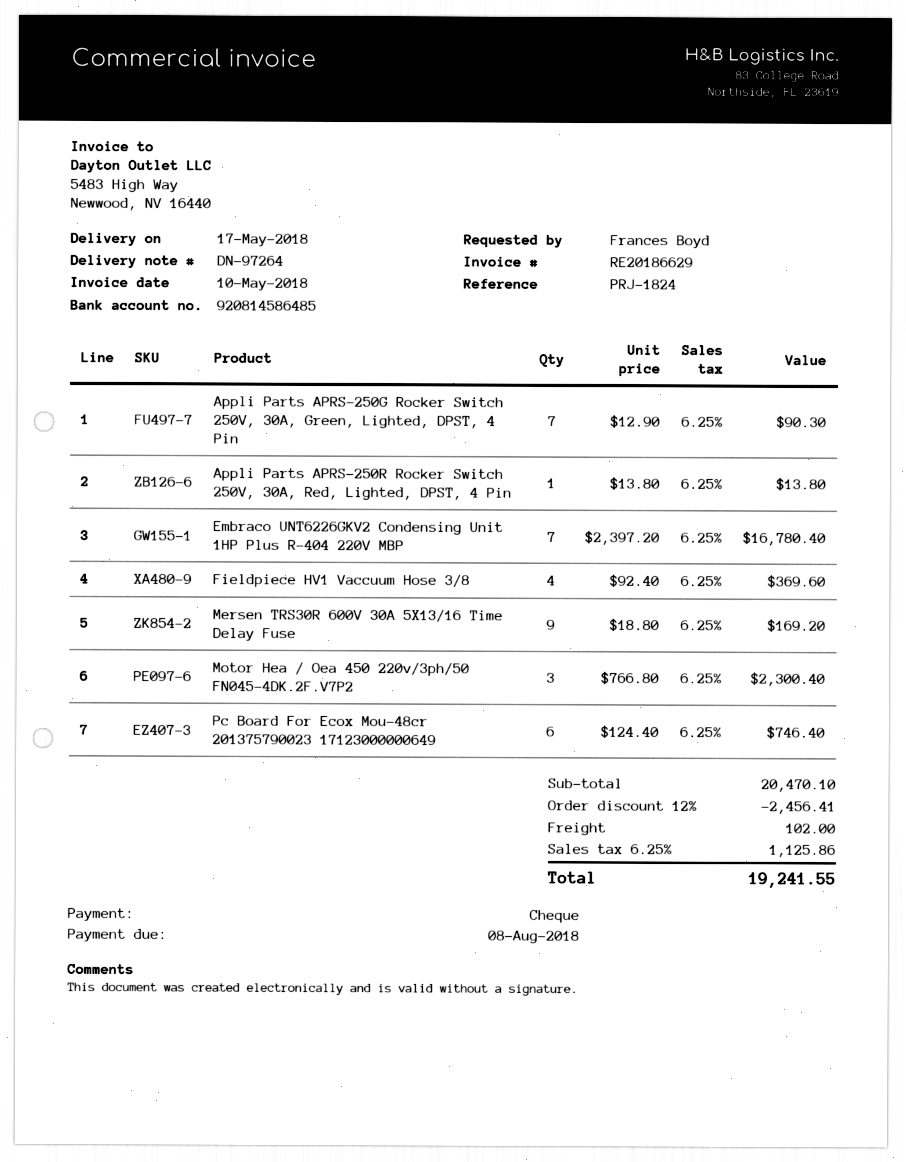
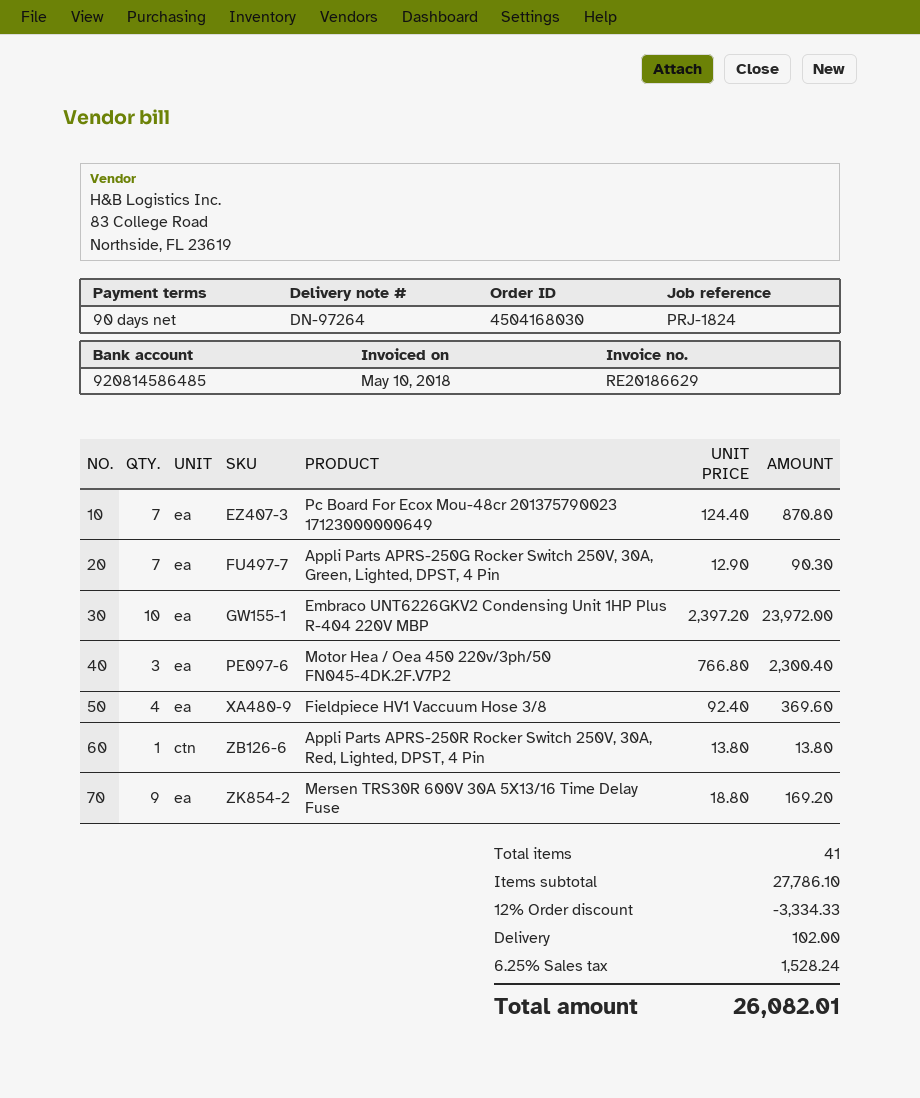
Embraco UNT6226GKV2 Condensing Unit 1HP Plus R-404 220V MBP: 7 x 2397.20 = 16780.40 -> 10 x 2397.20 = 23972.00
Pc Board For Ecox Mou-48cr 201375790023 17123000000649: 6 x 124.40 = 746.40 -> 7 x 124.40 = 870.80
subtotal: 20470.10 -> 27786.10
discount: 12% = 2456.41 -> 12% = 3334.33
tax: 6.25% = 1125.86 -> 6.25% = 1528.24
total: 19241.55 -> 26082.01

